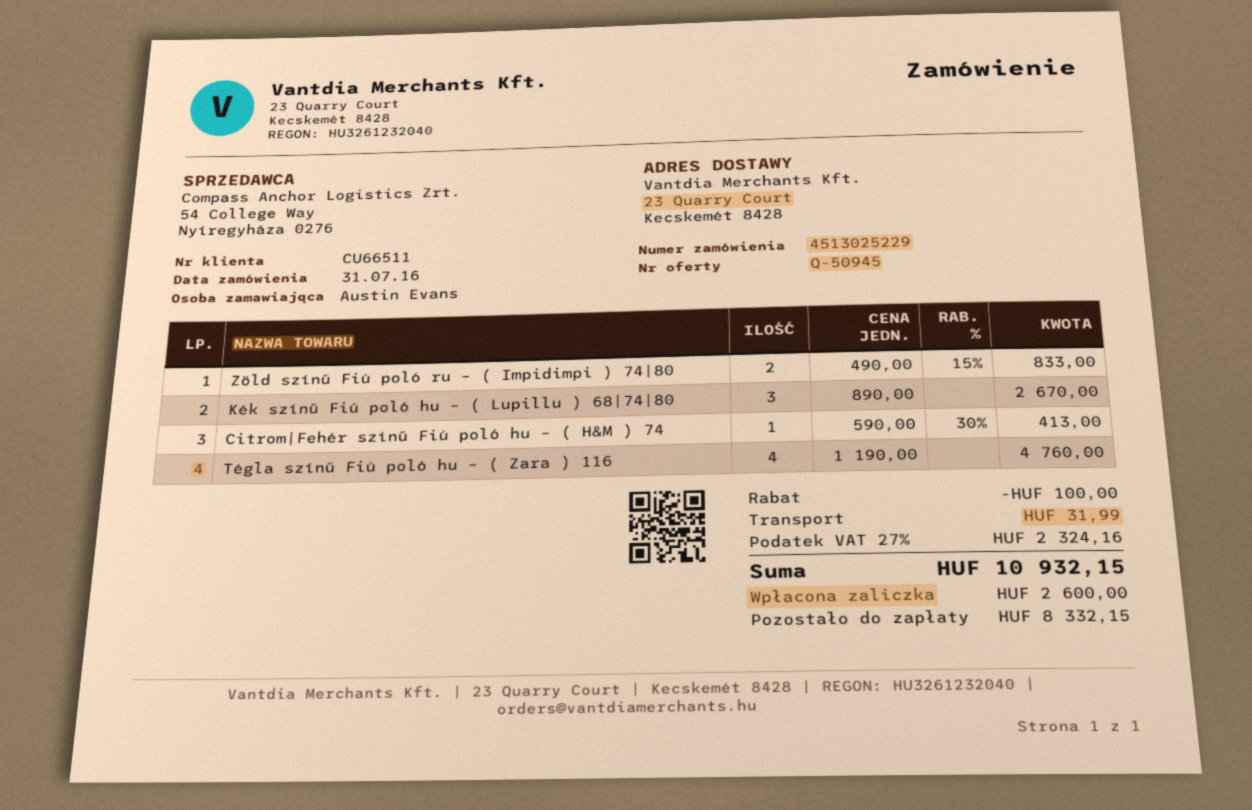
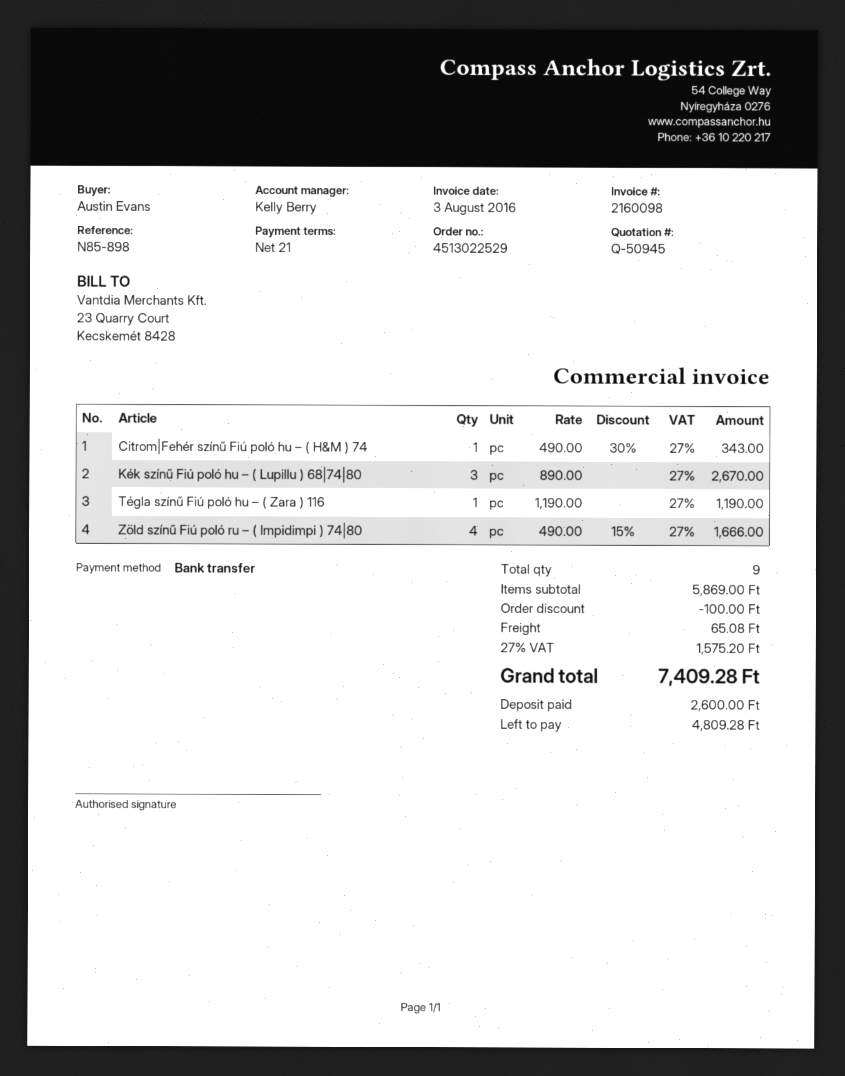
order number: 4513025229 -> 4513022529
Zöld színű Fiú poló ru – ( Impidimpi ) 74|80: 2 x 490.00 - 15% = 833.00 -> 4 x 490.00 - 15% = 1666.00
Citrom|Fehér színű Fiú poló hu – ( H&M ) 74: 1 x 590.00 - 30% = 413.00 -> 1 x 490.00 - 30% = 343.00
Tégla színű Fiú poló hu – ( Zara ) 116: 4 x 1190.00 = 4760.00 -> 1 x 1190.00 = 1190.00
shipping: 31.99 -> 65.08
tax: 27% = 2324.16 -> 27% = 1575.20
total: 10932.15 -> 7409.28
balance: 8332.15 -> 4809.28

